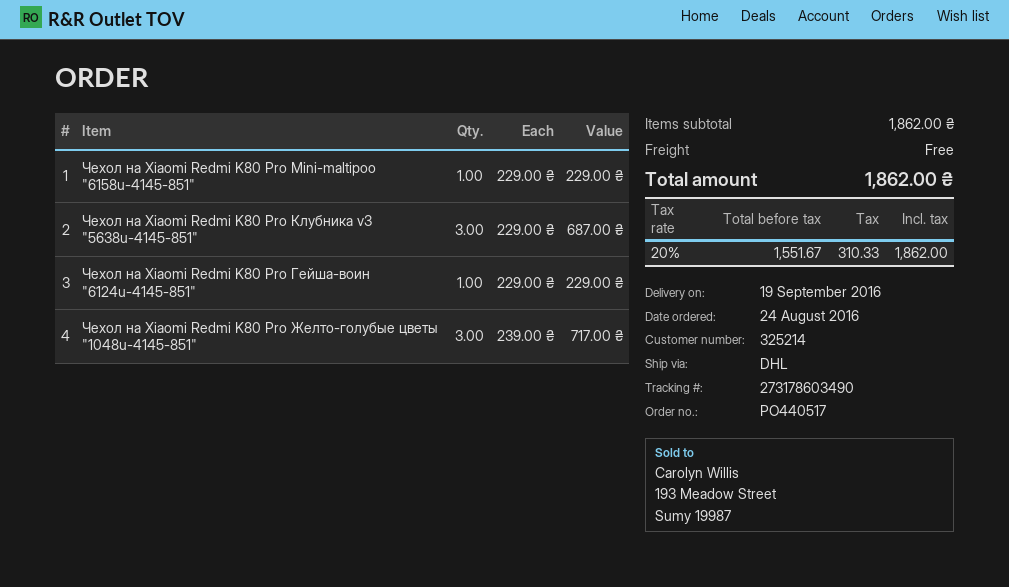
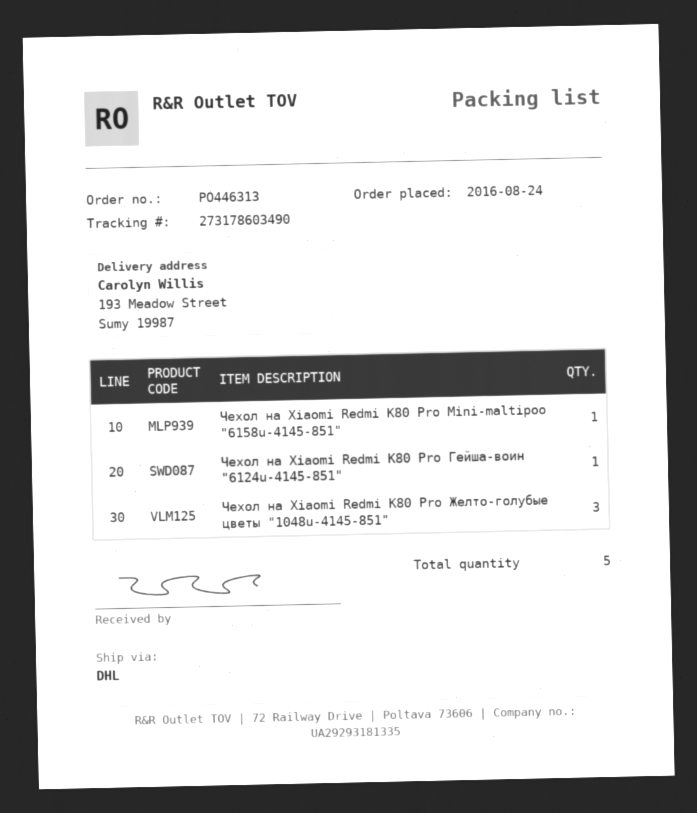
order number: PO440517 -> PO446313
Чехол на Xiaomi Redmi K80 Pro Клубника v3 "5638u-4145-851": 3 -> none

